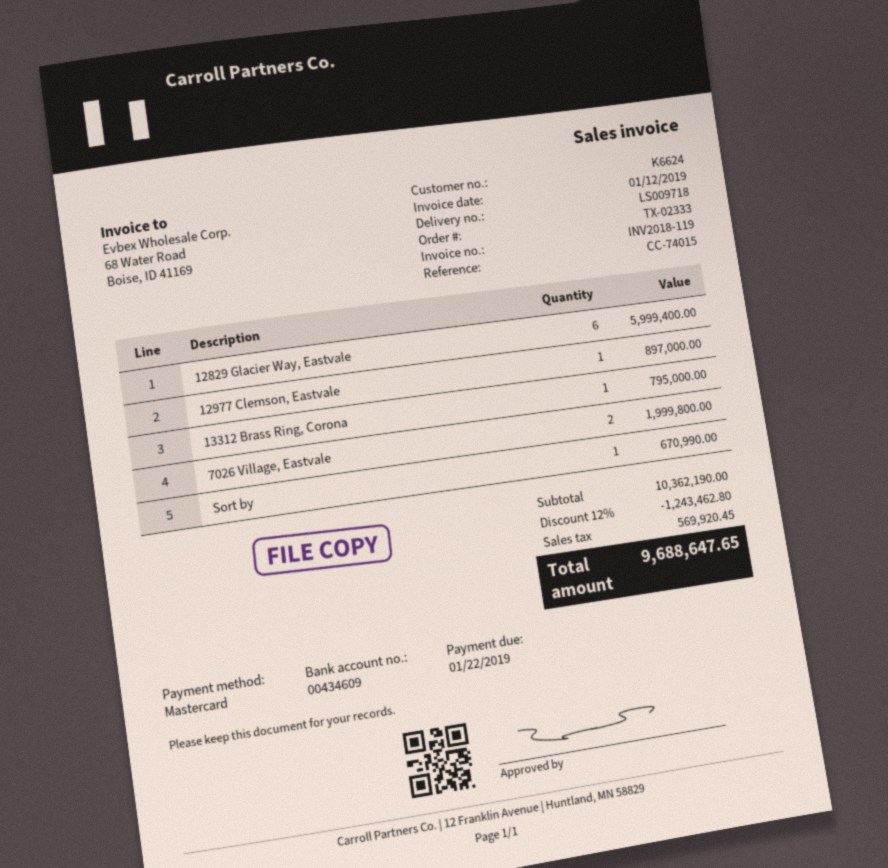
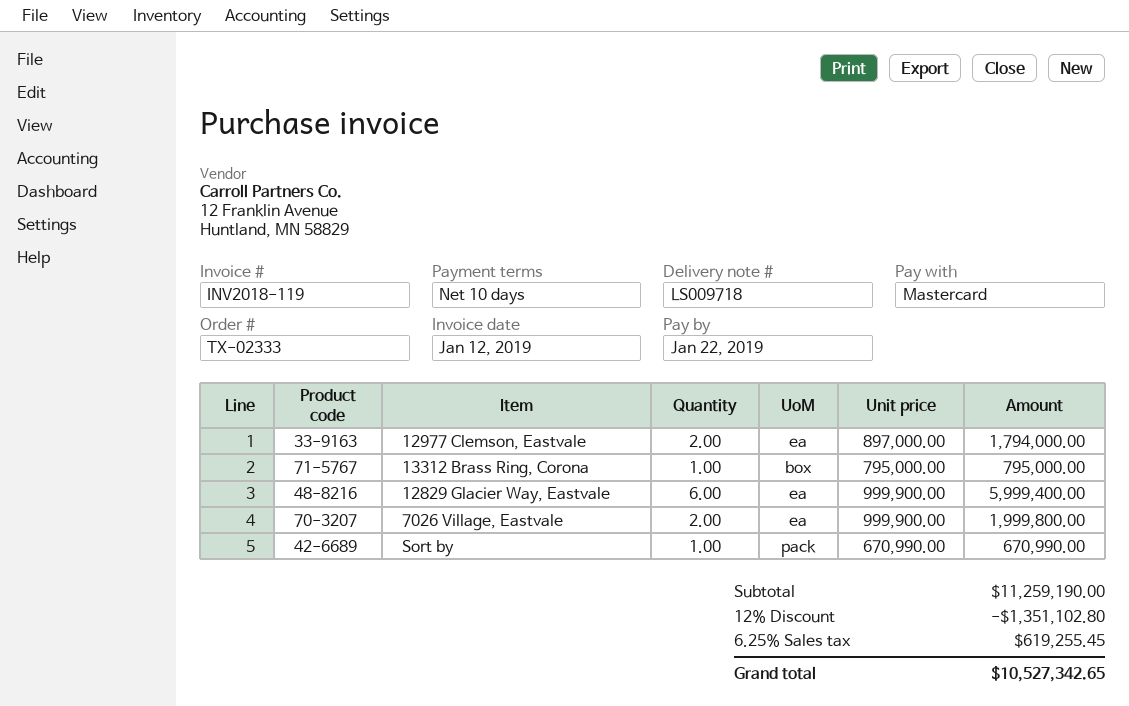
12977 Clemson, Eastvale: 1 for 897000.00 -> 2 for 1794000.00
subtotal: 10362190.00 -> 11259190.00
discount: 12% = 1243462.80 -> 12% = 1351102.80
tax: 569920.45 -> 619255.45
total: 9688647.65 -> 10527342.65

